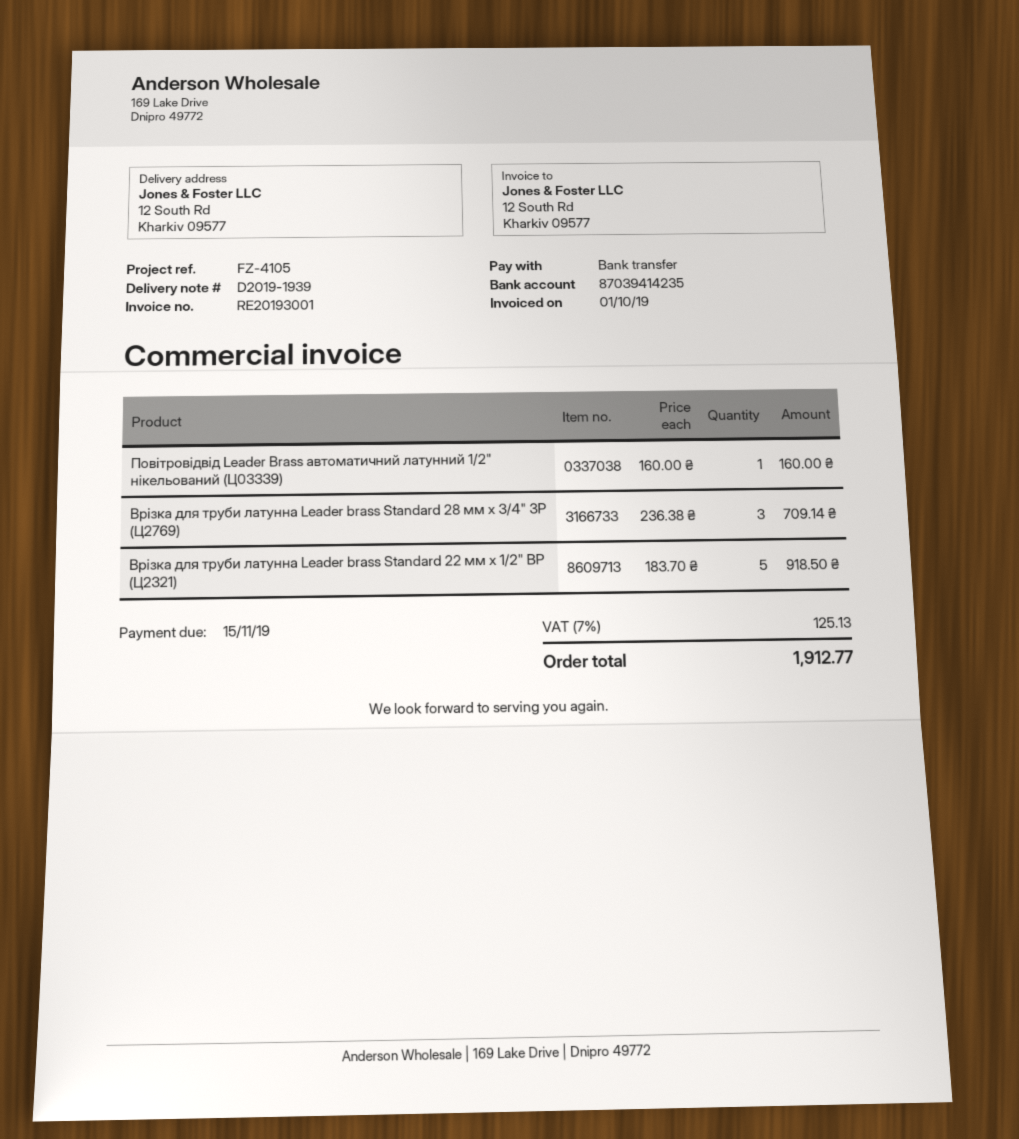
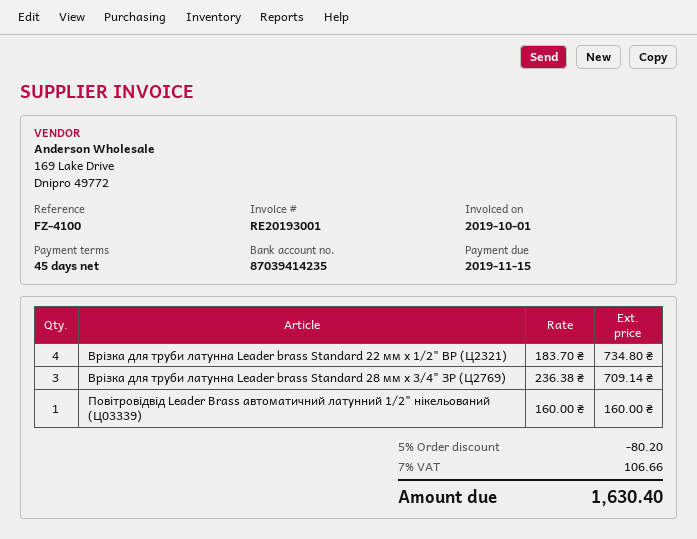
reference: FZ-4105 -> FZ-4100
Врізка для труби латунна Leader brass Standard 22 мм х 1/2" ВР (Ц2321): 5 x 183.70 = 918.50 -> 4 x 183.70 = 734.80
discount: none -> 5% = 80.20
tax: 7% = 125.13 -> 7% = 106.66
total: 1912.77 -> 1630.40

